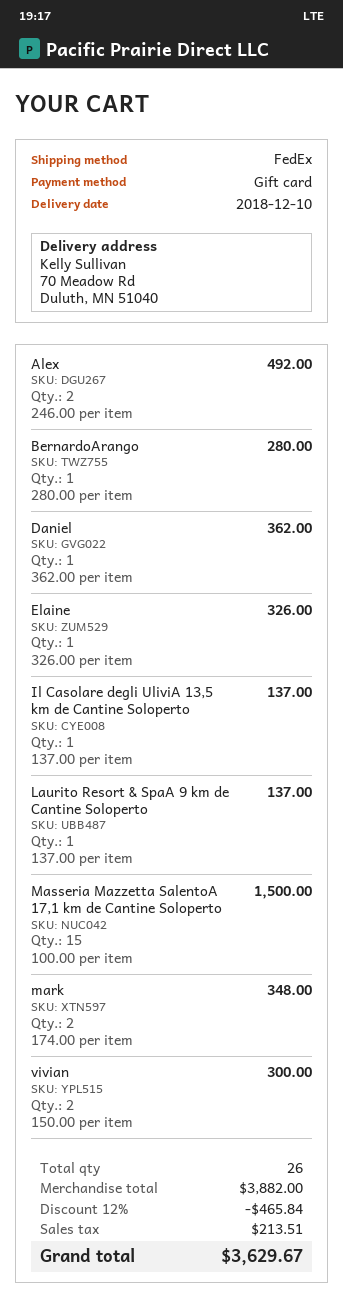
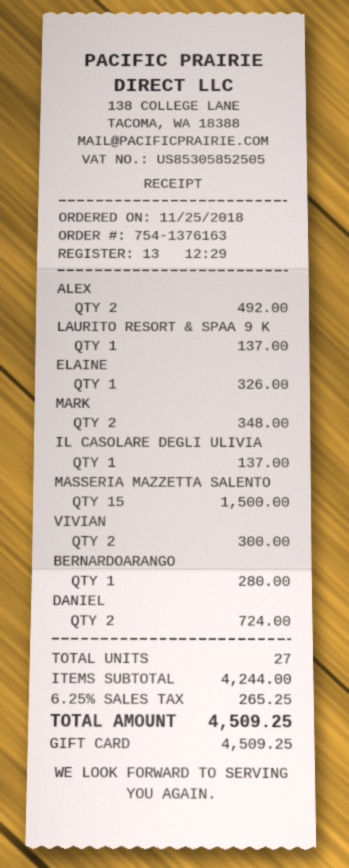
Daniel: 1 for 362.00 -> 2 for 724.00
total quantity: 26 -> 27
subtotal: 3882.00 -> 4244.00
discount: 12% = 465.84 -> none
tax: 213.51 -> 265.25
total: 3629.67 -> 4509.25

